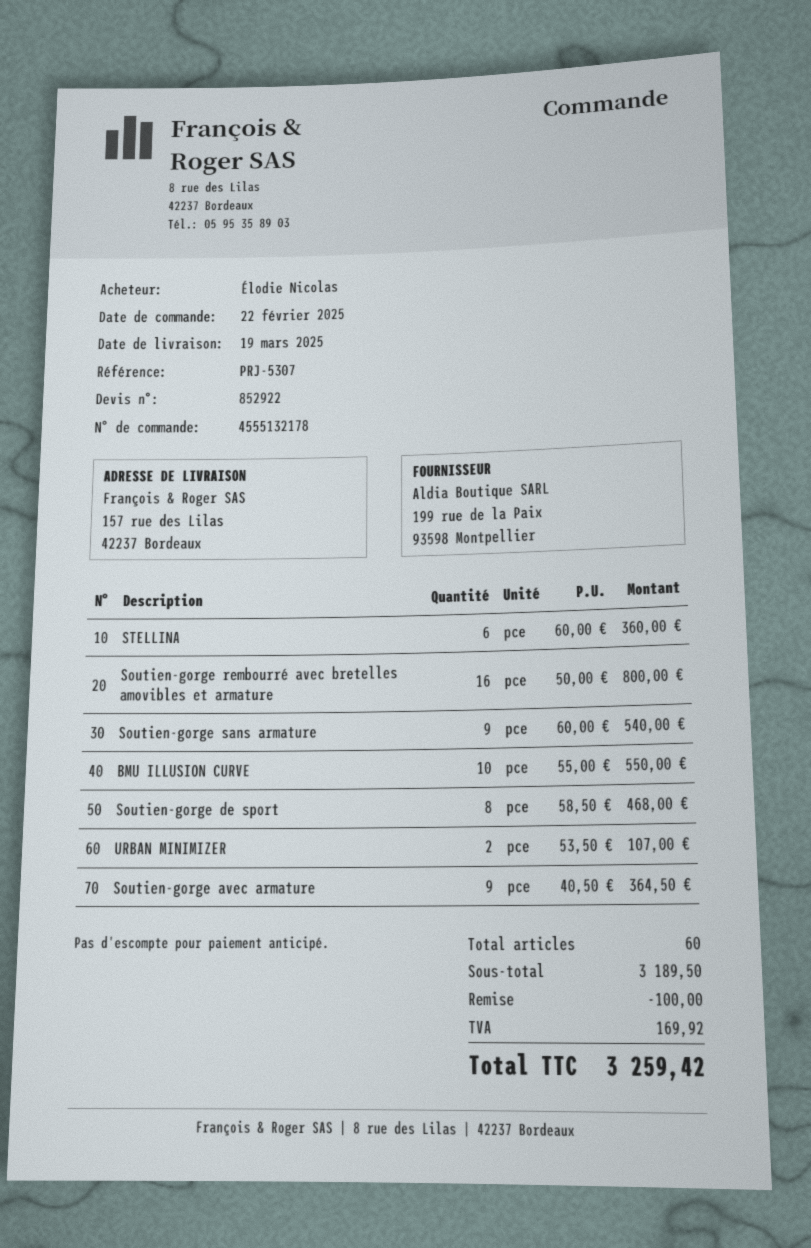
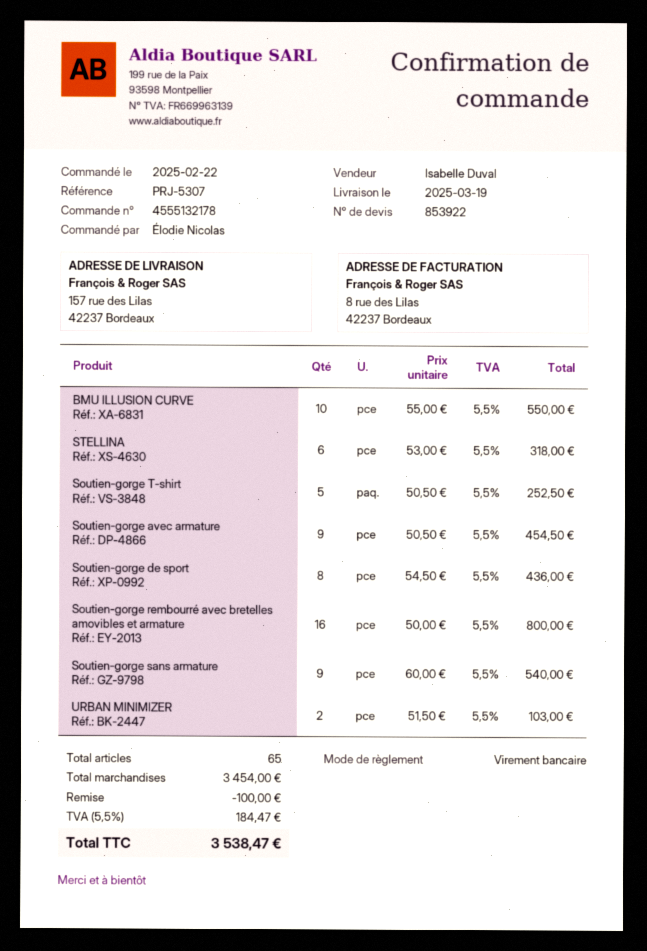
quote number: 852922 -> 853922
STELLINA: 6 x 60.00 = 360.00 -> 6 x 53.00 = 318.00
Soutien-gorge de sport: 8 x 58.50 = 468.00 -> 8 x 54.50 = 436.00
URBAN MINIMIZER: 2 x 53.50 = 107.00 -> 2 x 51.50 = 103.00
Soutien-gorge avec armature: 9 x 40.50 = 364.50 -> 9 x 50.50 = 454.50
Soutien-gorge T-shirt: none -> 5 x 50.50 = 252.50
total quantity: 60 -> 65
subtotal: 3189.50 -> 3454.00
tax: 169.92 -> 184.47
total: 3259.42 -> 3538.47

